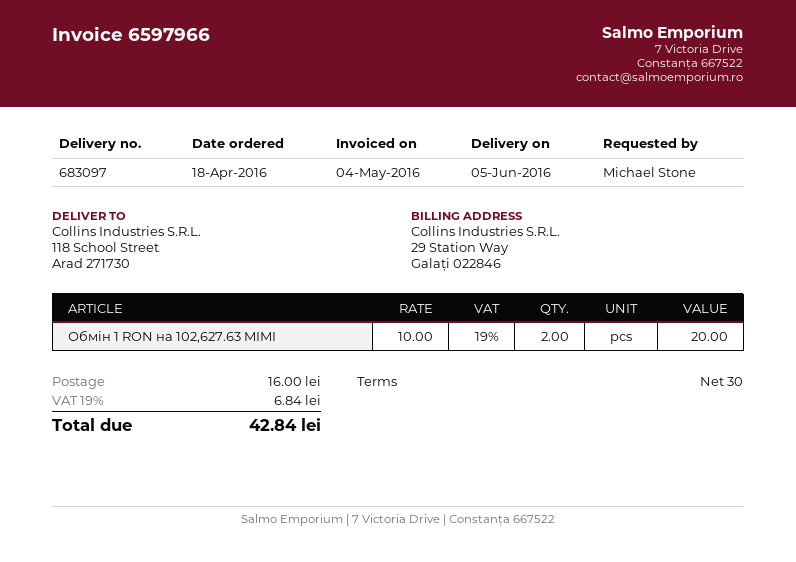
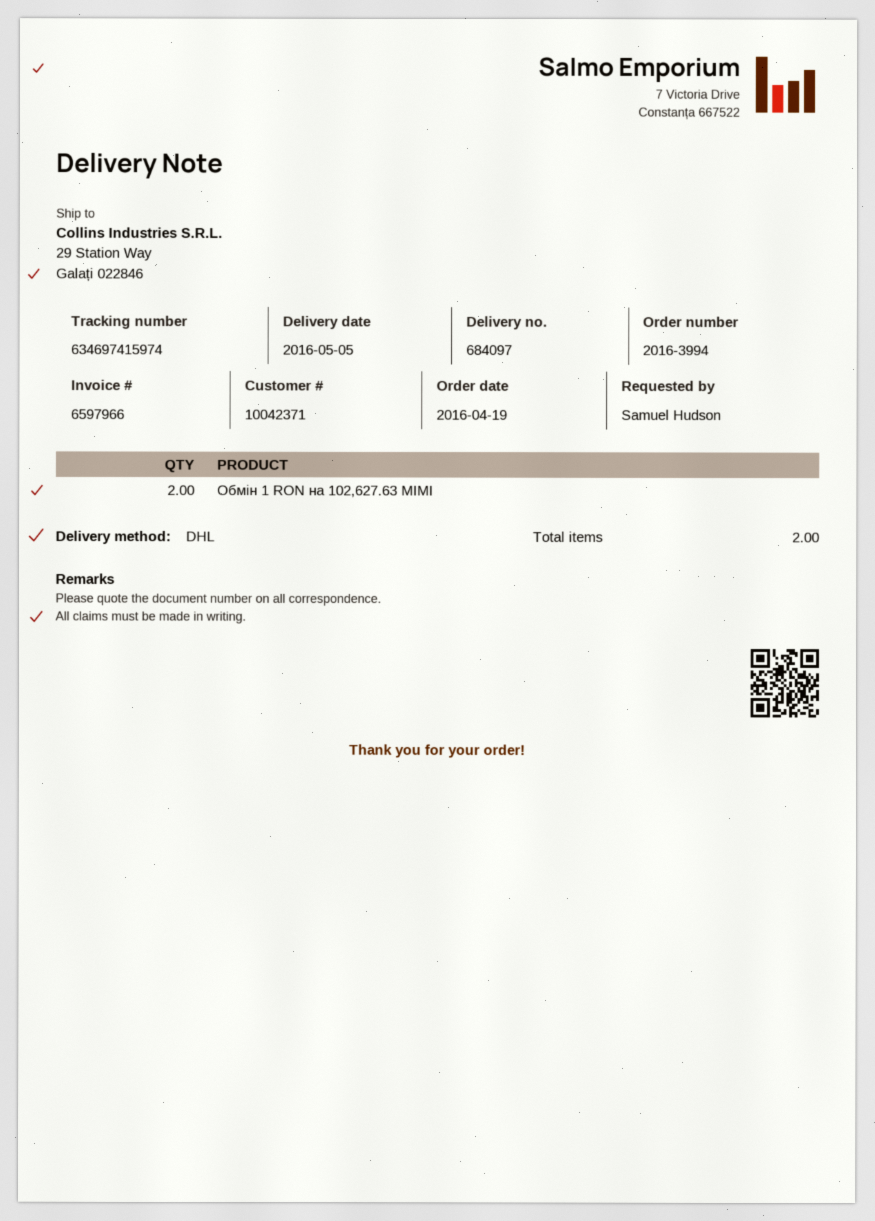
order date: 2016-04-18 -> 2016-04-19
delivery note number: 683097 -> 684097
delivery date: 2016-06-05 -> 2016-05-05
ordered by: Michael Stone -> Samuel Hudson
ship to: 118 School Street, Arad 271730 -> 29 Station Way, Galați 022846

